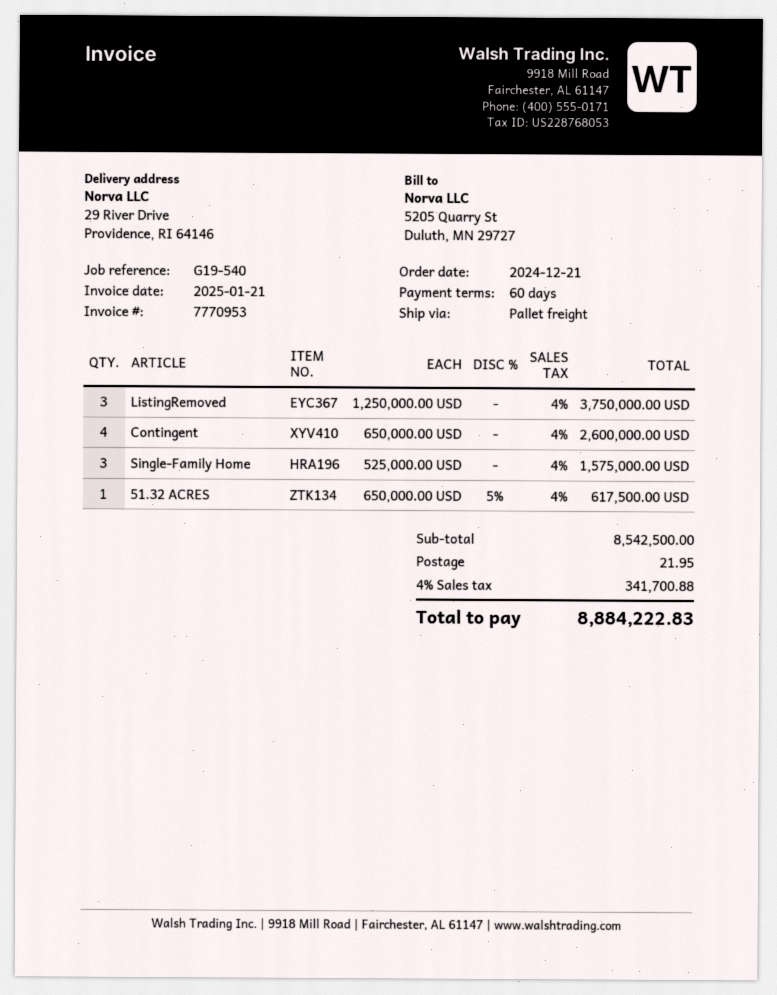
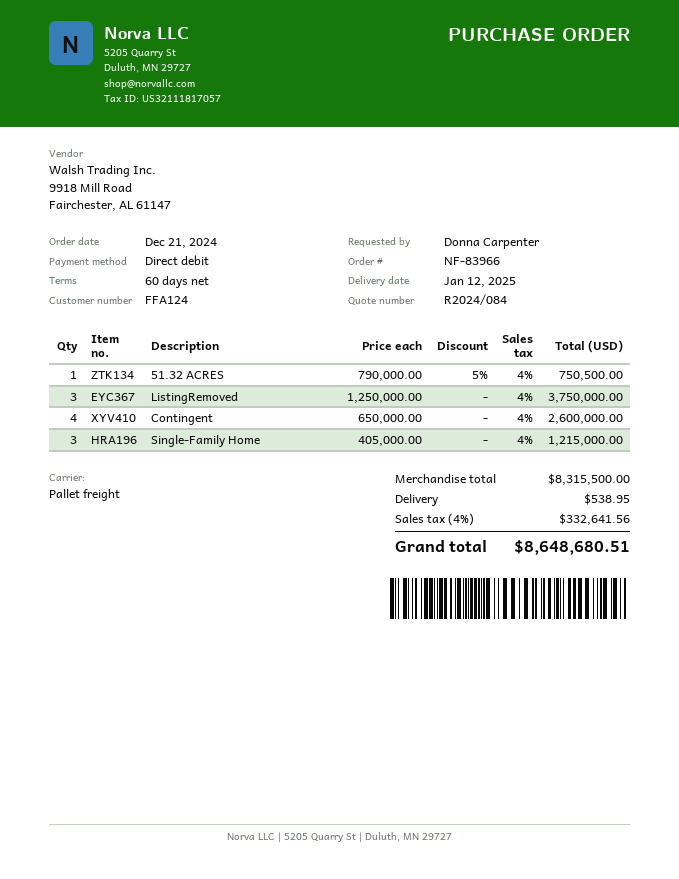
Single-Family Home: 3 x 525000.00 = 1575000.00 -> 3 x 405000.00 = 1215000.00
51.32 ACRES: 1 x 650000.00 - 5% = 617500.00 -> 1 x 790000.00 - 5% = 750500.00
subtotal: 8542500.00 -> 8315500.00
shipping: 21.95 -> 538.95
tax: 4% = 341700.88 -> 4% = 332641.56
total: 8884222.83 -> 8648680.51

